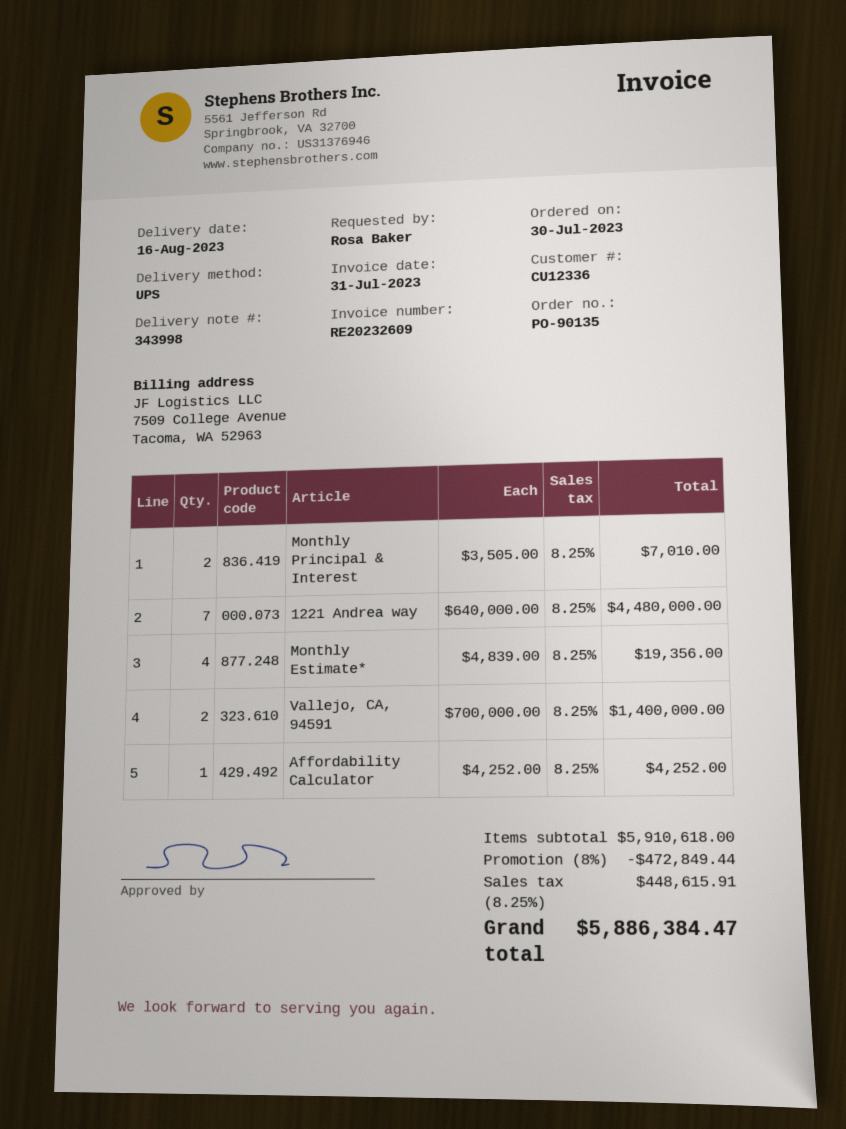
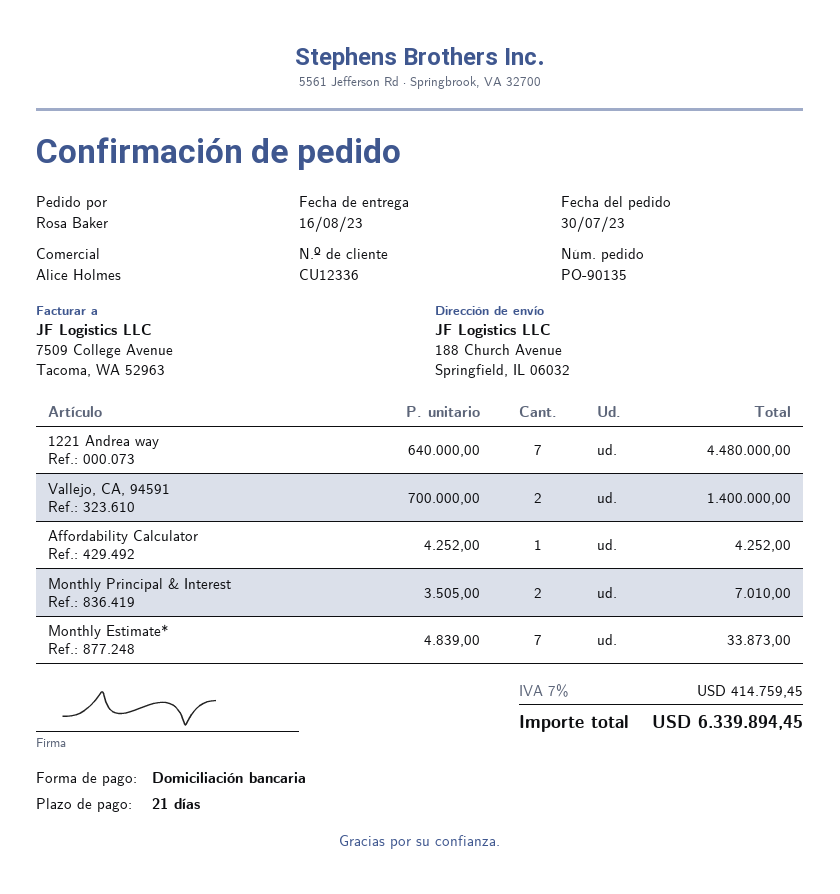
Monthly Estimate*: 4 x 4839.00 = 19356.00 -> 7 x 4839.00 = 33873.00
discount: 8% = 472849.44 -> none
tax: 8.25% = 448615.91 -> 7% = 414759.45
total: 5886384.47 -> 6339894.45

